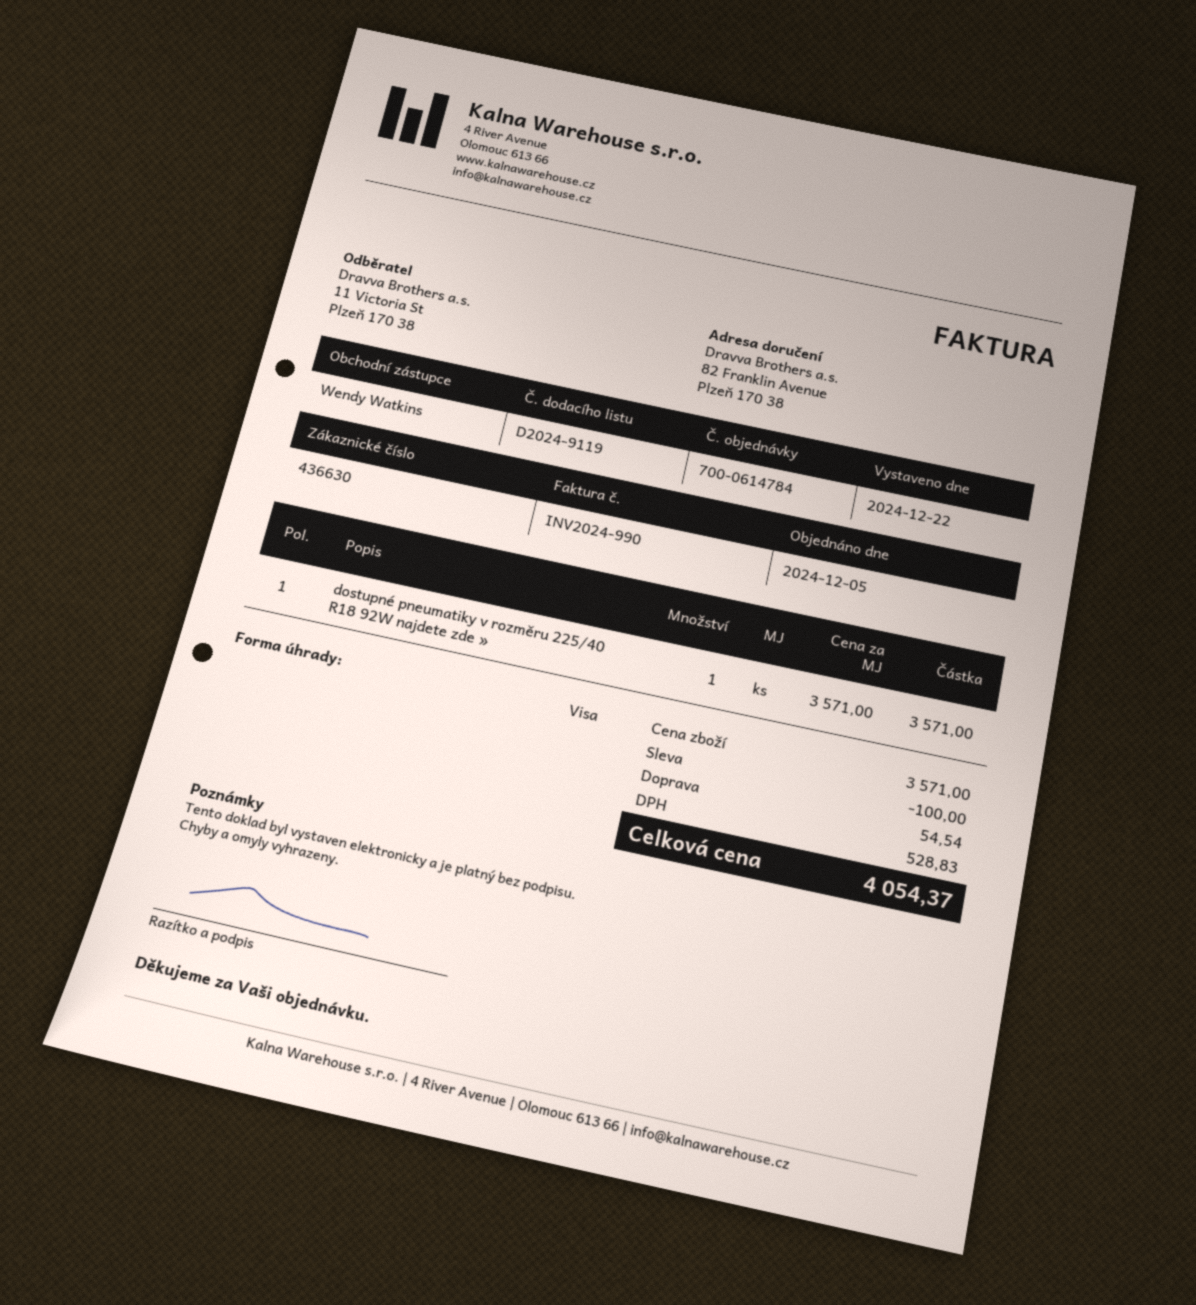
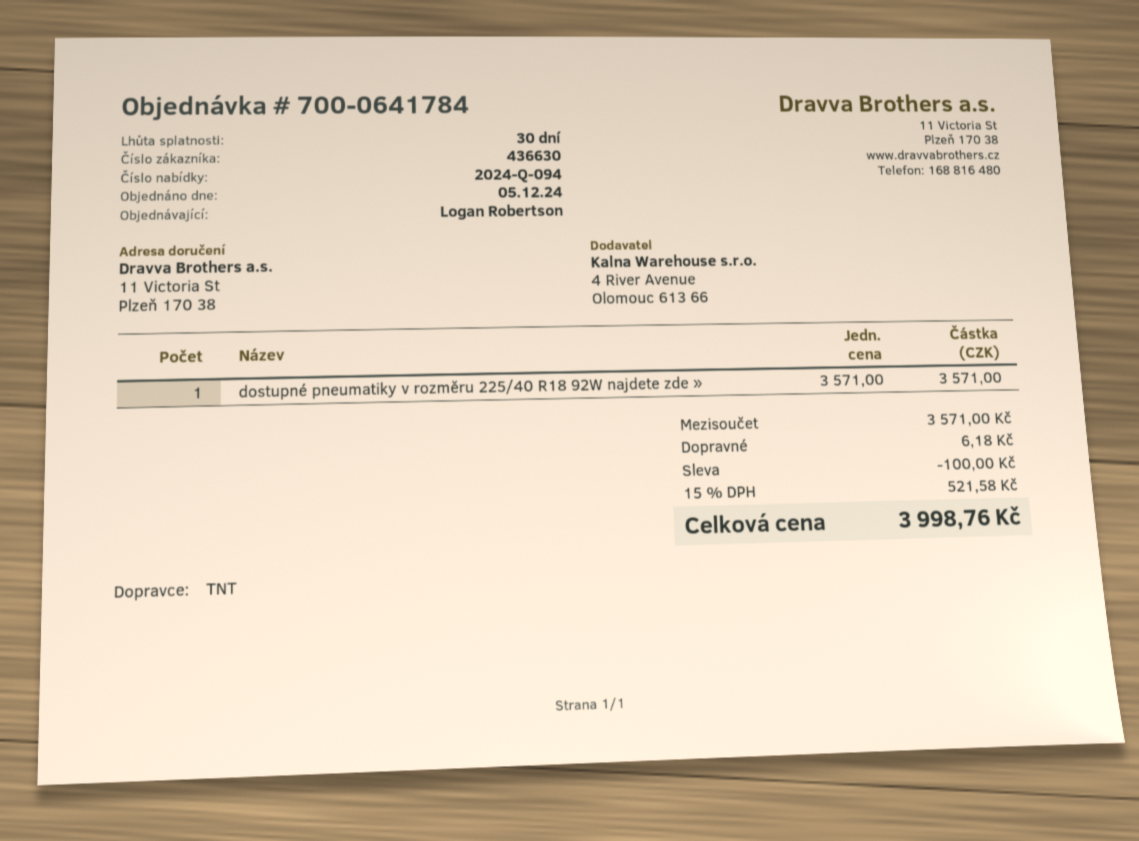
order number: 700-0614784 -> 700-0641784
ship to: 82 Franklin Avenue, Plzeň 170 38 -> 11 Victoria St, Plzeň 170 38
shipping: 54.54 -> 6.18
tax: 528.83 -> 521.58
total: 4054.37 -> 3998.76

